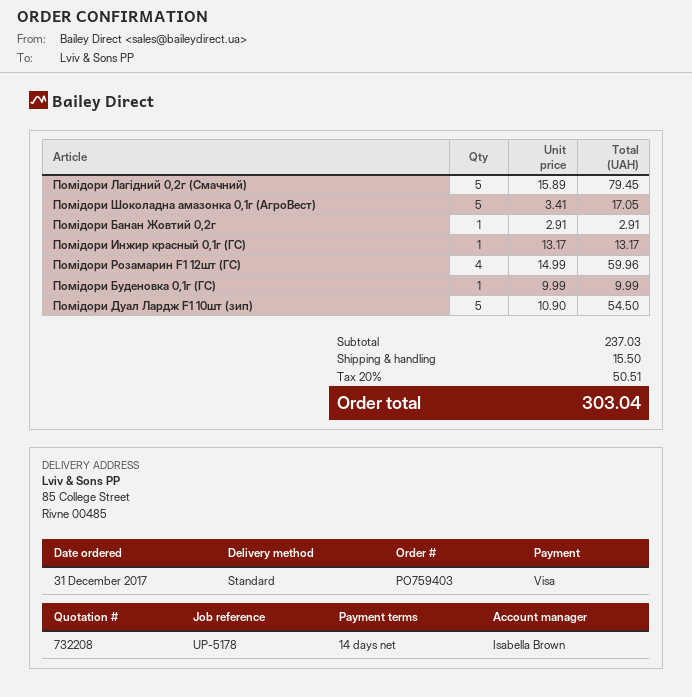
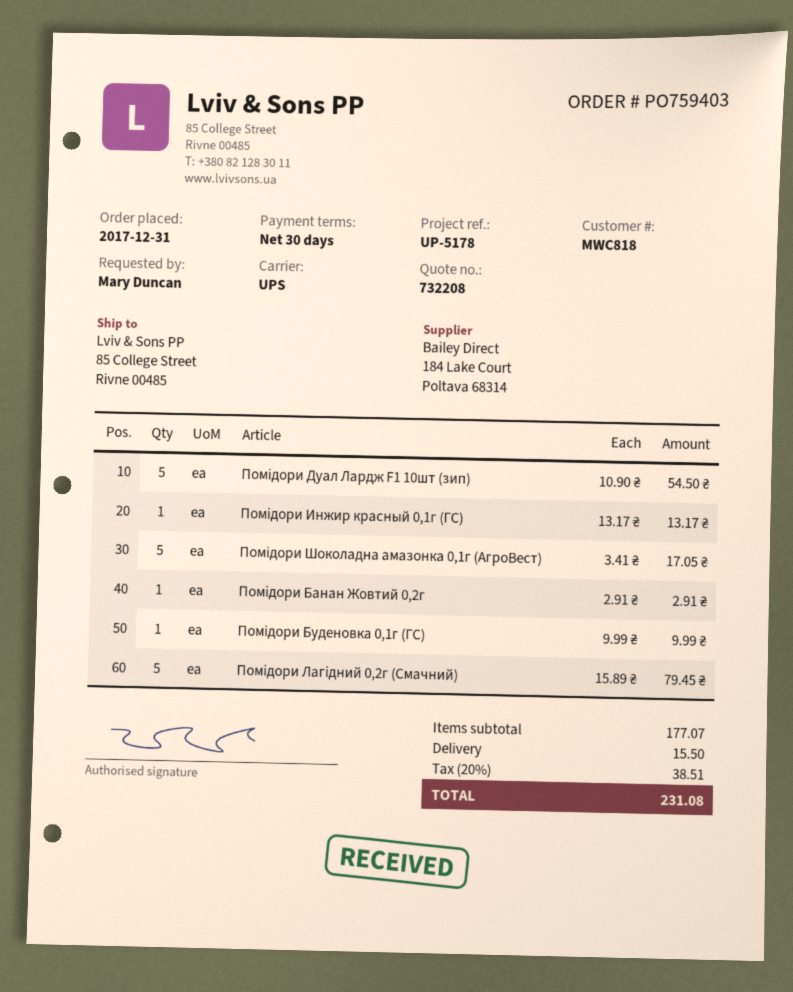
payment terms: 14 days -> 30 days
shipping method: standard -> UPS
Помідори Розамарин F1 12шт (ГС): 4 x 14.99 = 59.96 -> none
subtotal: 237.03 -> 177.07
tax: 20% = 50.51 -> 20% = 38.51
total: 303.04 -> 231.08

